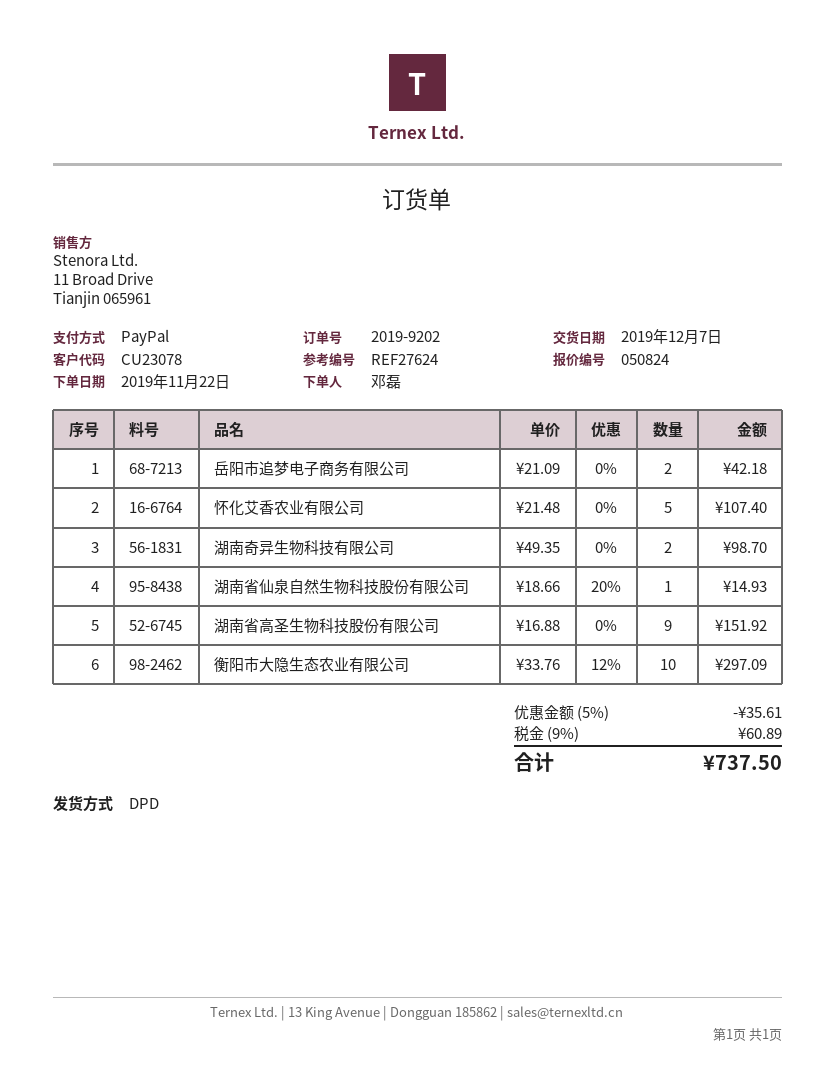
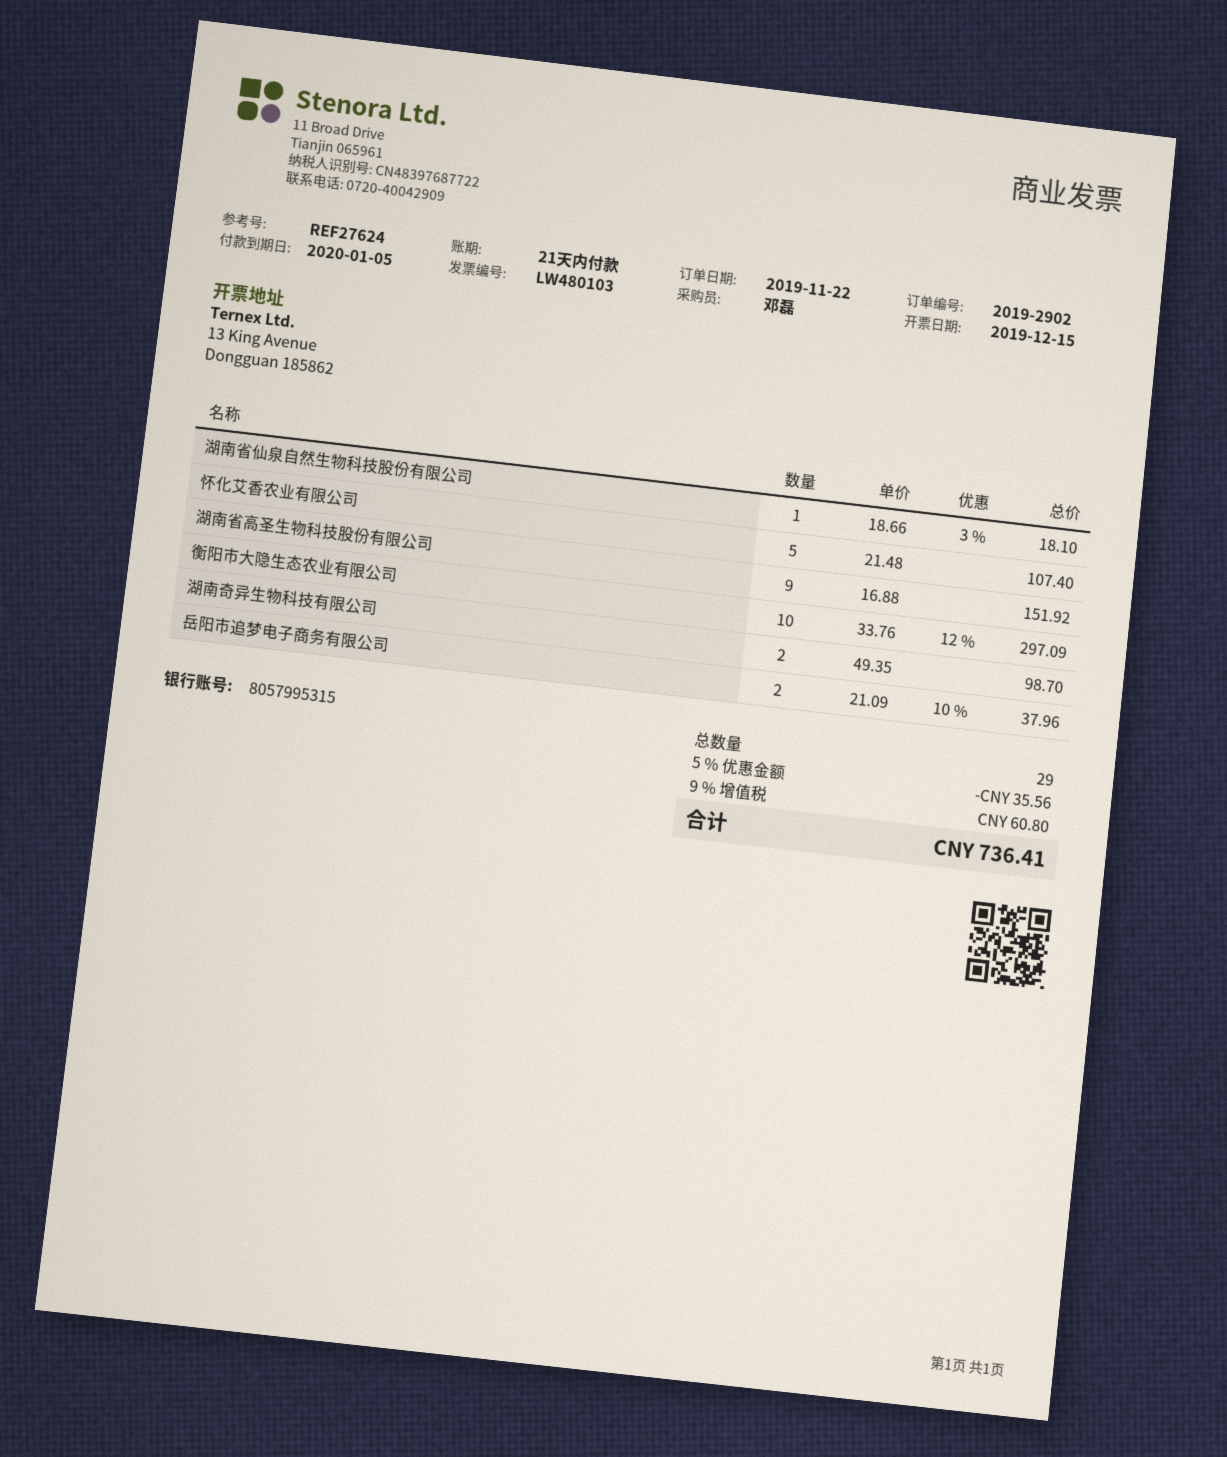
order number: 2019-9202 -> 2019-2902
岳阳市追梦电子商务有限公司: 2 x 21.09 = 42.18 -> 2 x 21.09 - 10% = 37.96
湖南省仙泉自然生物科技股份有限公司: 1 x 18.66 - 20% = 14.93 -> 1 x 18.66 - 3% = 18.10
discount: 5% = 35.61 -> 5% = 35.56
tax: 9% = 60.89 -> 9% = 60.80
total: 737.50 -> 736.41

